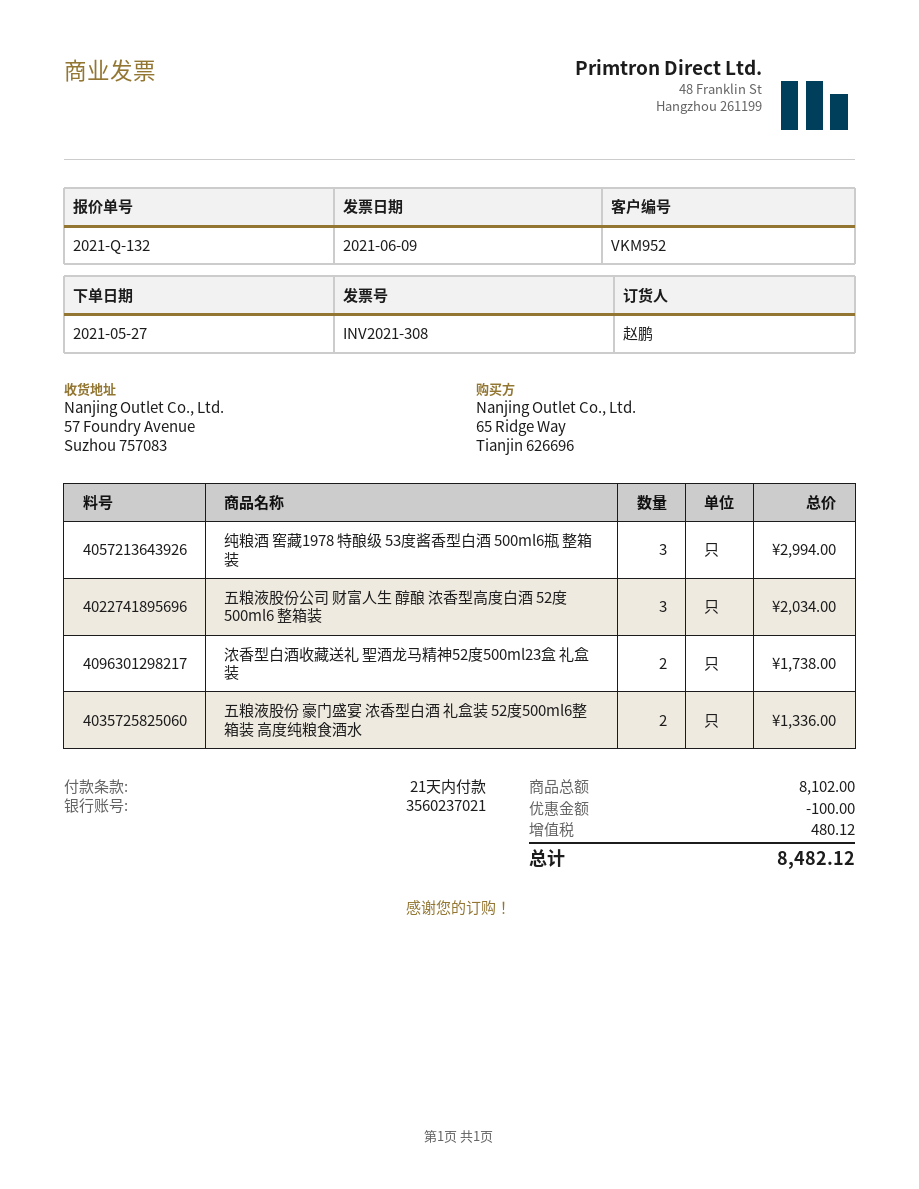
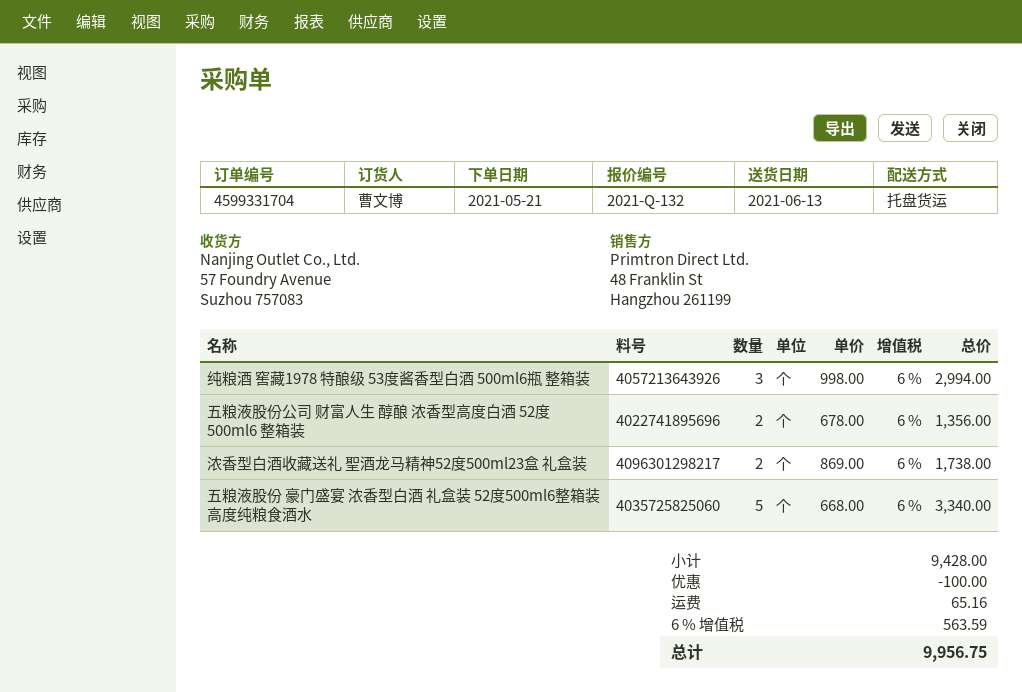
order date: 2021-05-27 -> 2021-05-21
ordered by: 赵鹏 -> 曹文博
五粮液股份公司 财富人生 醇酿 浓香型高度白酒 52度 500ml6 整箱装: 3 for 2034.00 -> 2 for 1356.00
五粮液股份 豪门盛宴 浓香型白酒 礼盒装 52度500ml6整箱装 高度纯粮食酒水: 2 for 1336.00 -> 5 for 3340.00
subtotal: 8102.00 -> 9428.00
shipping: none -> 65.16
tax: 480.12 -> 563.59
total: 8482.12 -> 9956.75

